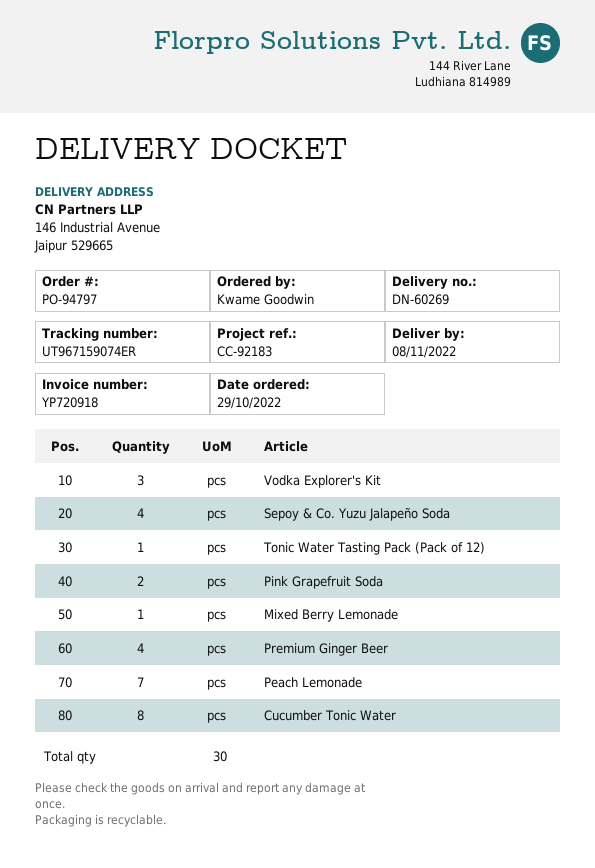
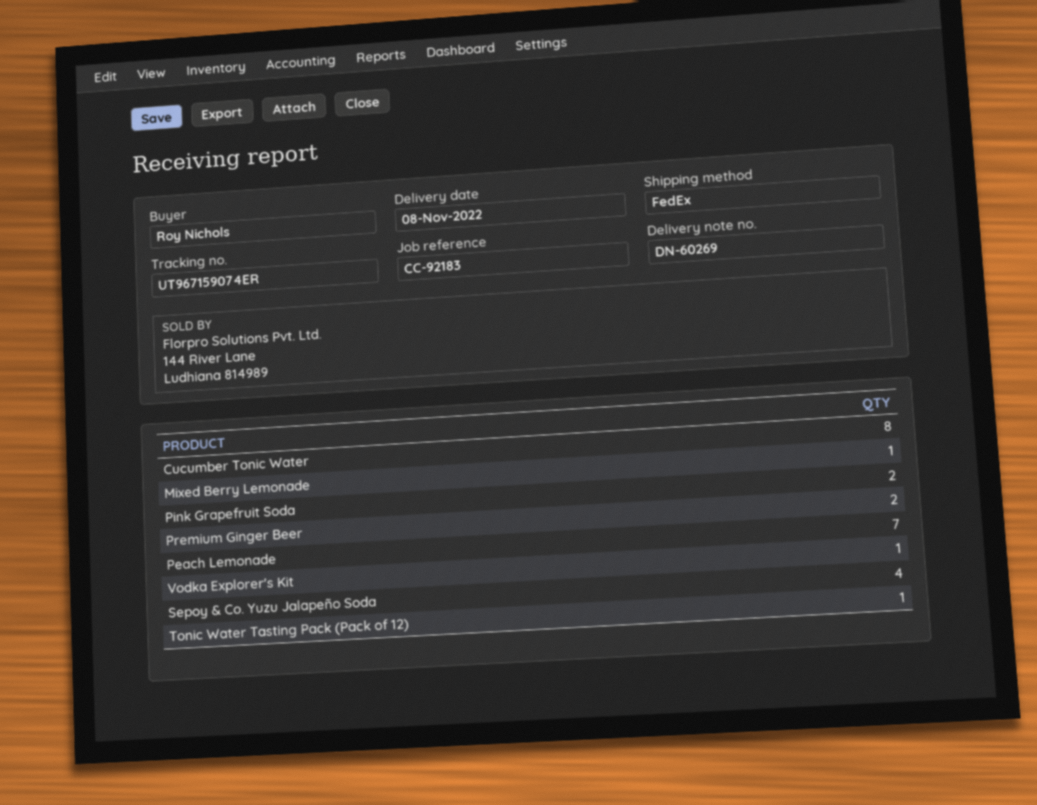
ordered by: Kwame Goodwin -> Roy Nichols
Vodka Explorer's Kit: 3 -> 1
Premium Ginger Beer: 4 -> 2

